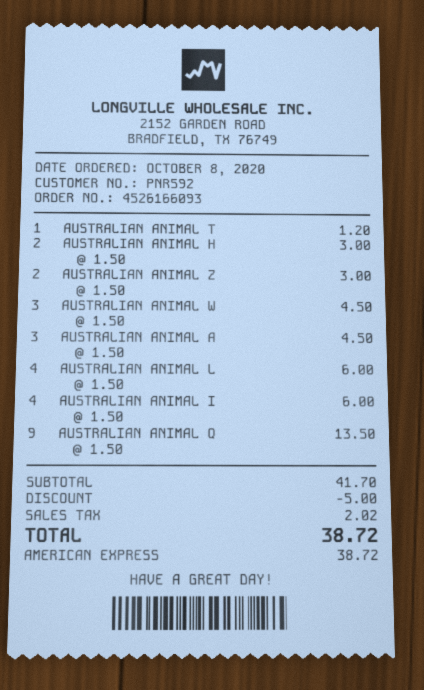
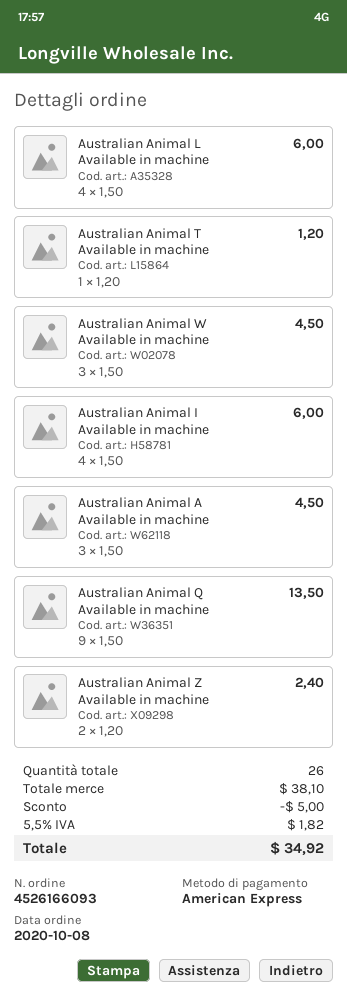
AUSTRALIAN ANIMAL H: 2 x 1.50 = 3.00 -> none
AUSTRALIAN ANIMAL Z: 2 x 1.50 = 3.00 -> 2 x 1.20 = 2.40
subtotal: 41.70 -> 38.10
tax: 2.02 -> 1.82
total: 38.72 -> 34.92

